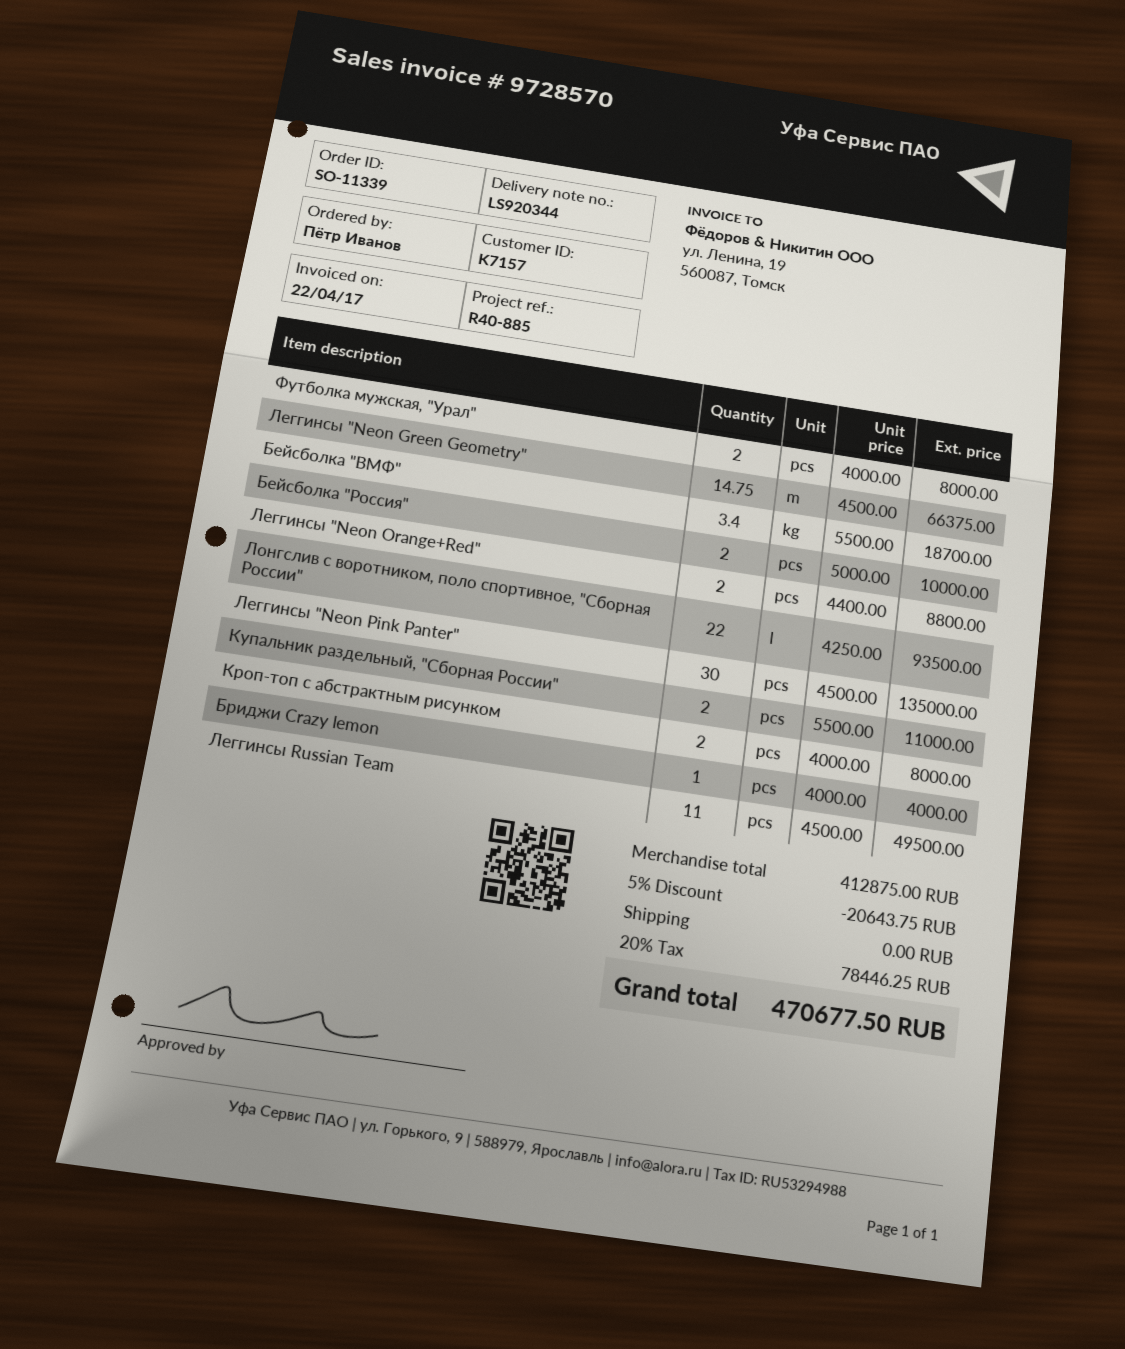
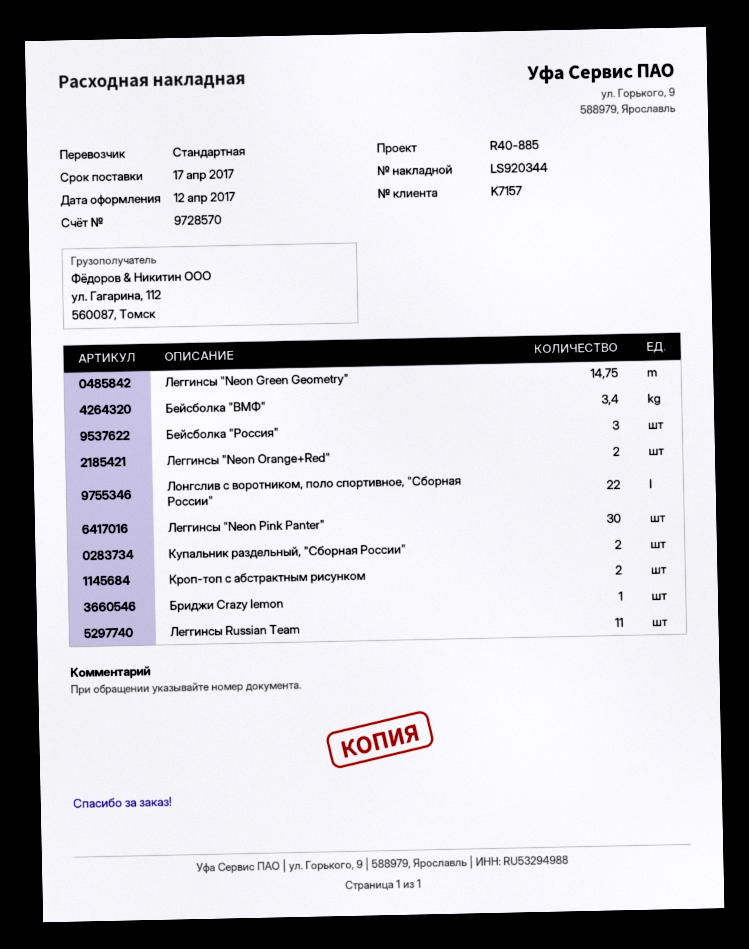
Футболка мужская, "Урал": 2 -> none
Бейсболка "Россия": 2 -> 3

